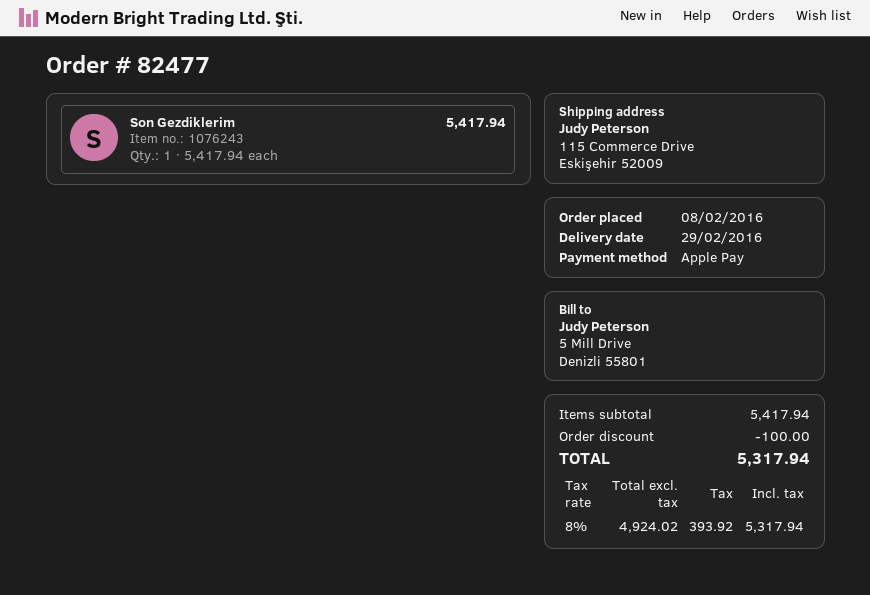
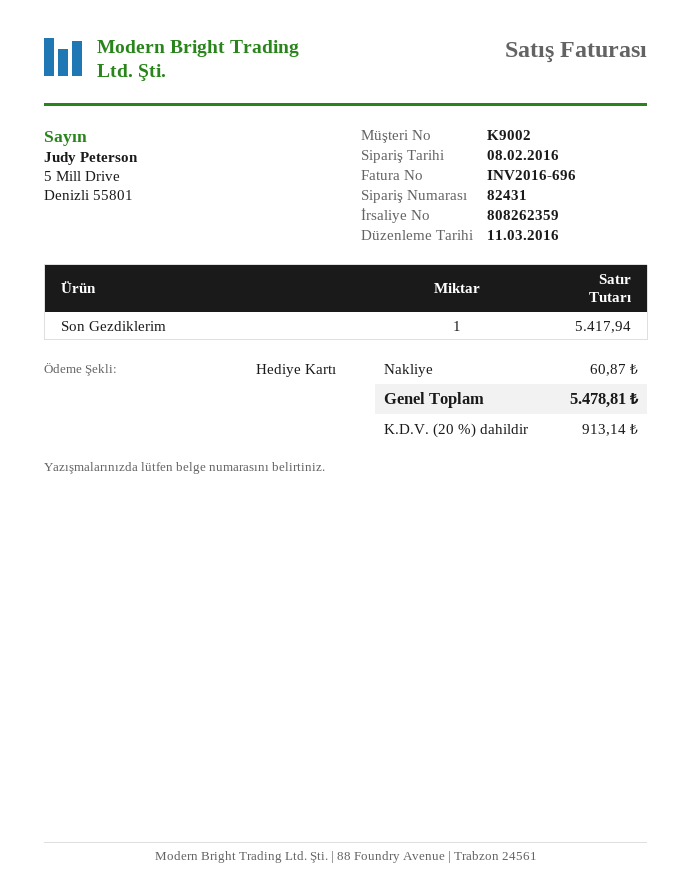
order number: 82477 -> 82431
payment method: Apple Pay -> gift card
discount: 100.00 -> none
shipping: none -> 60.87
tax: 8% = 393.92 -> 20% = 913.14
total: 5317.94 -> 5478.81

